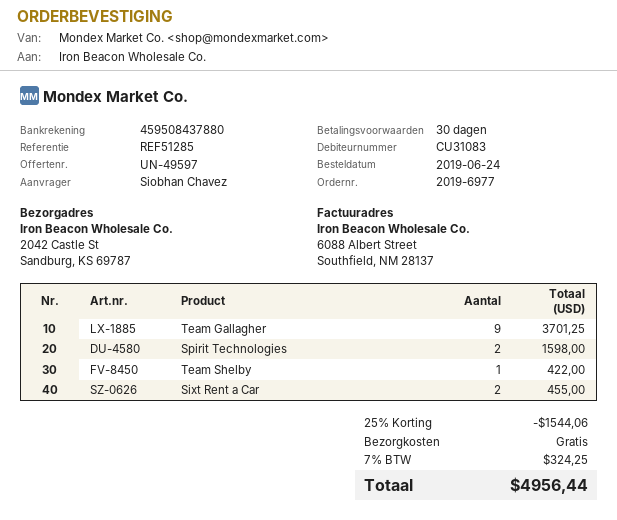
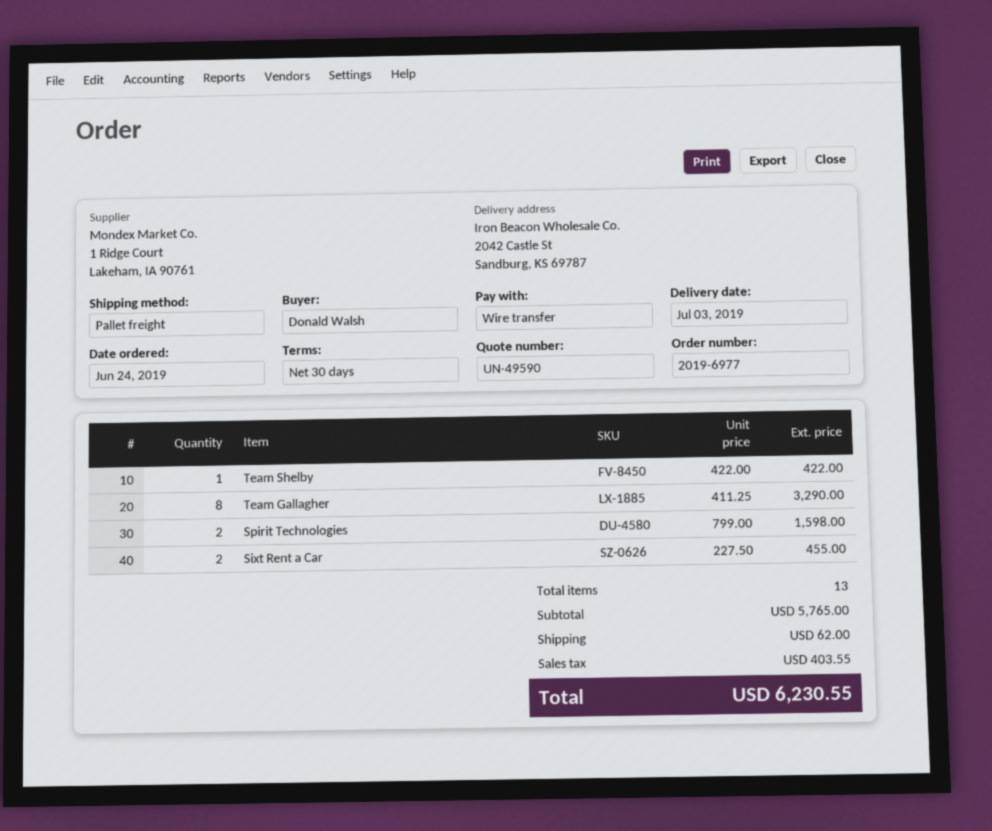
quote number: UN-49597 -> UN-49590
ordered by: Siobhan Chavez -> Donald Walsh
Team Gallagher: 9 for 3701.25 -> 8 for 3290.00
discount: 25% = 1544.06 -> none
shipping: 0.00 -> 62.00
tax: 324.25 -> 403.55
total: 4956.44 -> 6230.55

